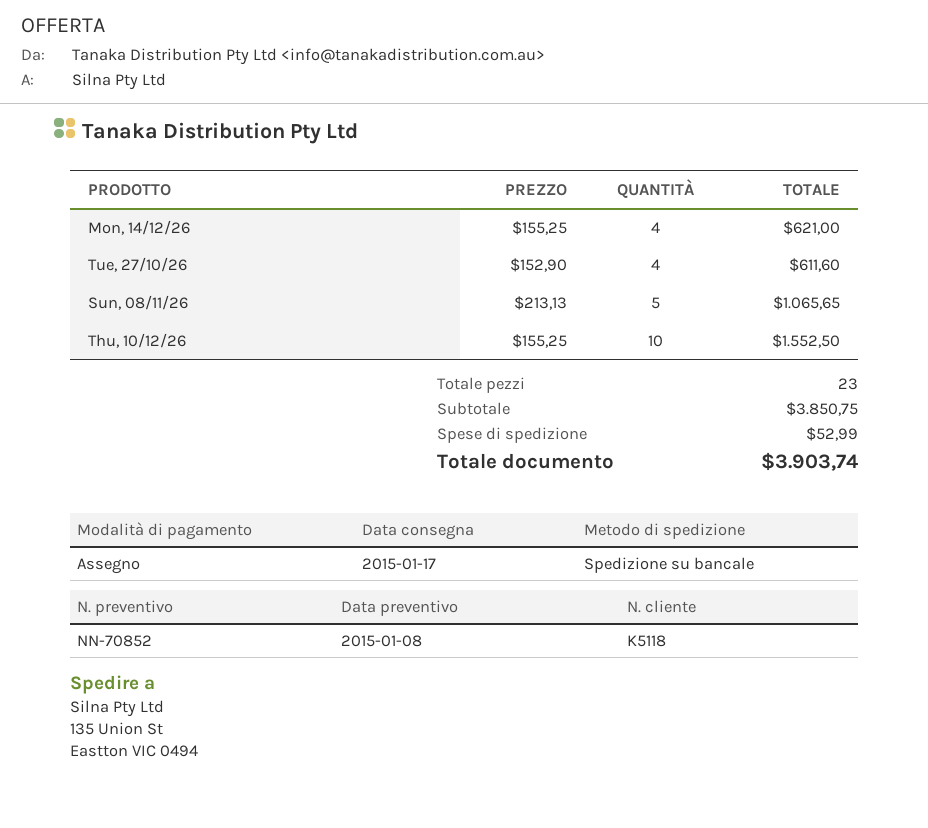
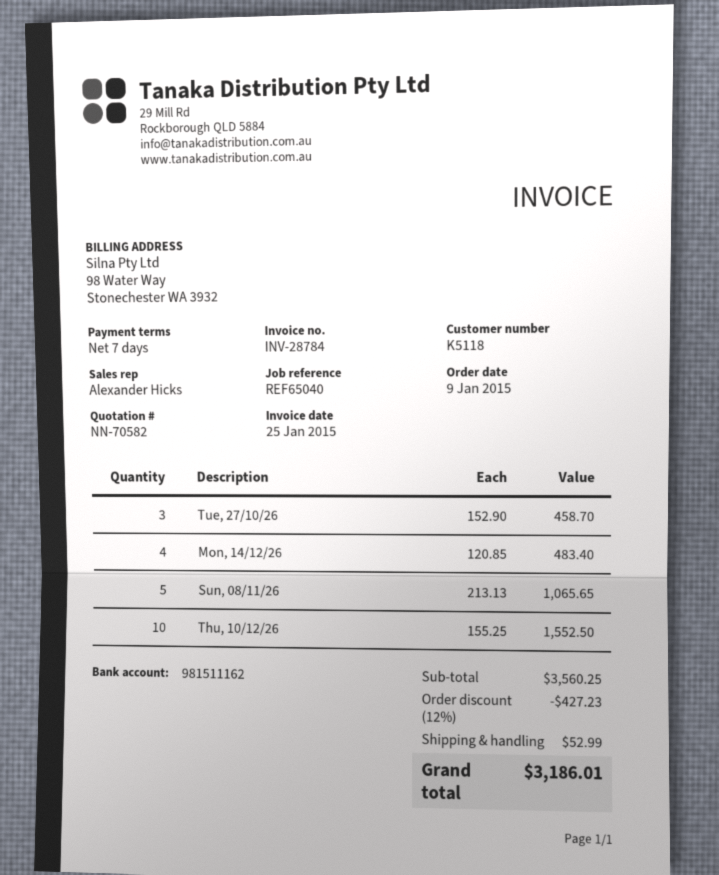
quote number: NN-70852 -> NN-70582
Mon, 14/12/26: 4 x 155.25 = 621.00 -> 4 x 120.85 = 483.40
Tue, 27/10/26: 4 x 152.90 = 611.60 -> 3 x 152.90 = 458.70
subtotal: 3850.75 -> 3560.25
discount: none -> 12% = 427.23
total: 3903.74 -> 3186.01

